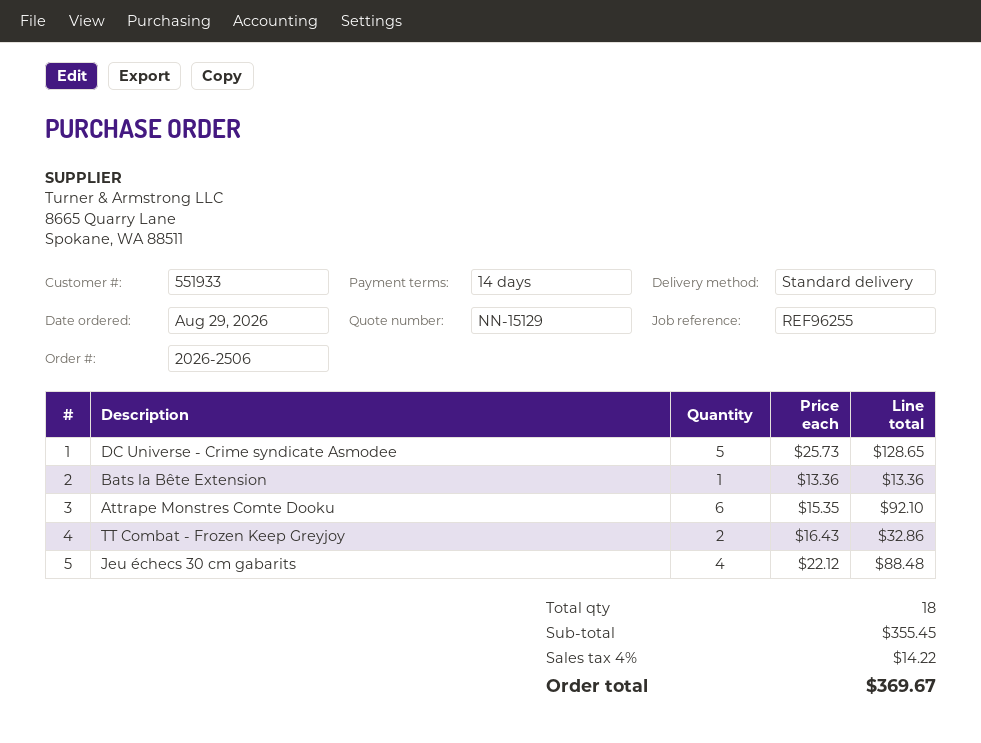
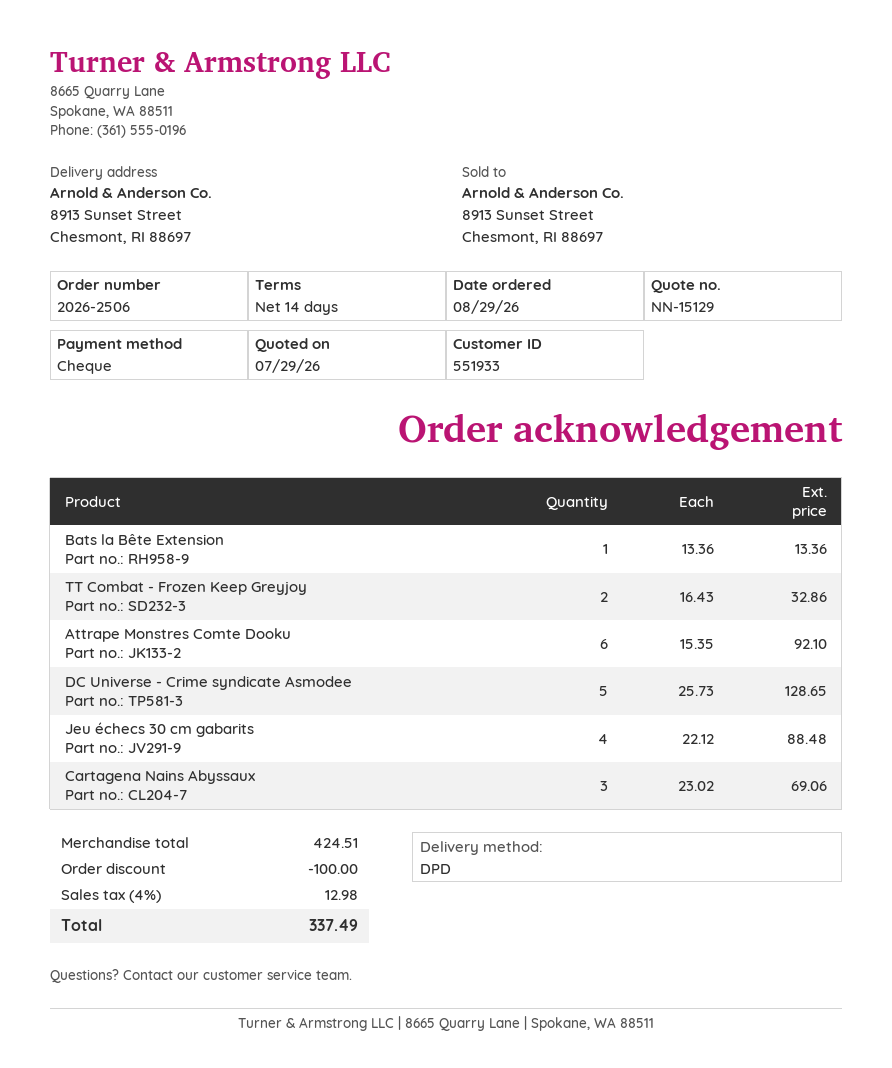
shipping method: standard -> DPD
Cartagena Nains Abyssaux: none -> 3 x 23.02 = 69.06
subtotal: 355.45 -> 424.51
discount: none -> 100.00
tax: 4% = 14.22 -> 4% = 12.98
total: 369.67 -> 337.49

